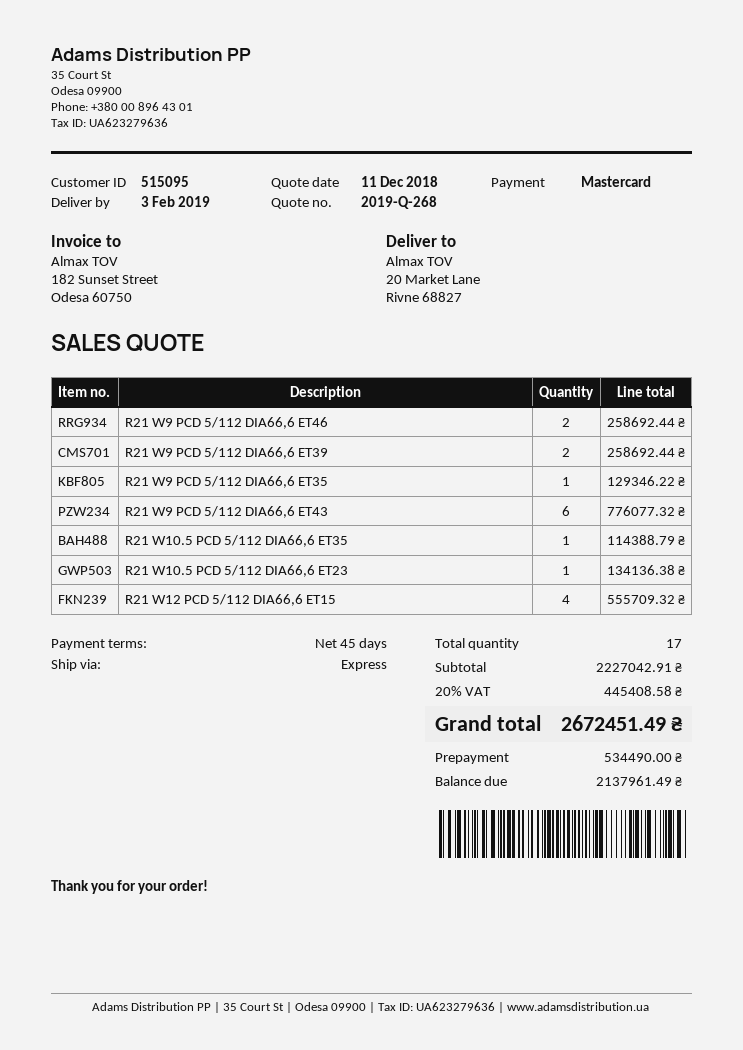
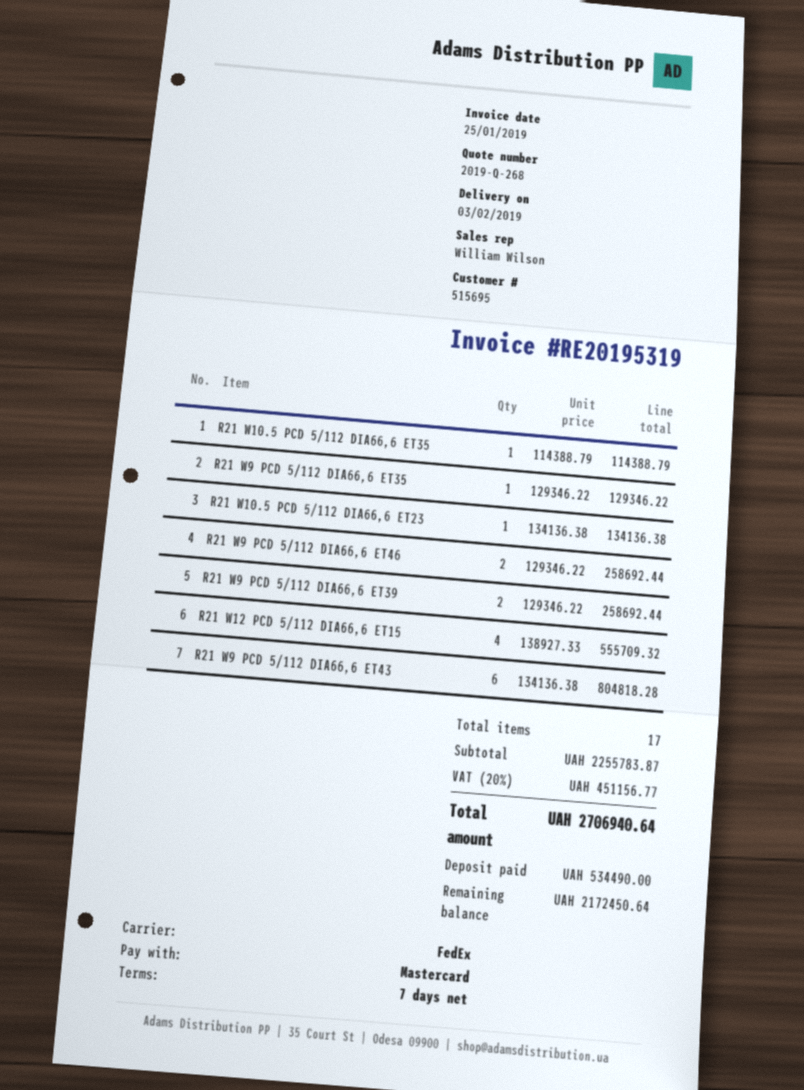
payment terms: 45 days -> 7 days
customer number: 515095 -> 515695
shipping method: express -> FedEx
R21 W9 PCD 5/112 DIA66,6 ET43: 6 for 776077.32 -> 6 for 804818.28
subtotal: 2227042.91 -> 2255783.87
tax: 20% = 445408.58 -> 20% = 451156.77
total: 2672451.49 -> 2706940.64
balance: 2137961.49 -> 2172450.64

